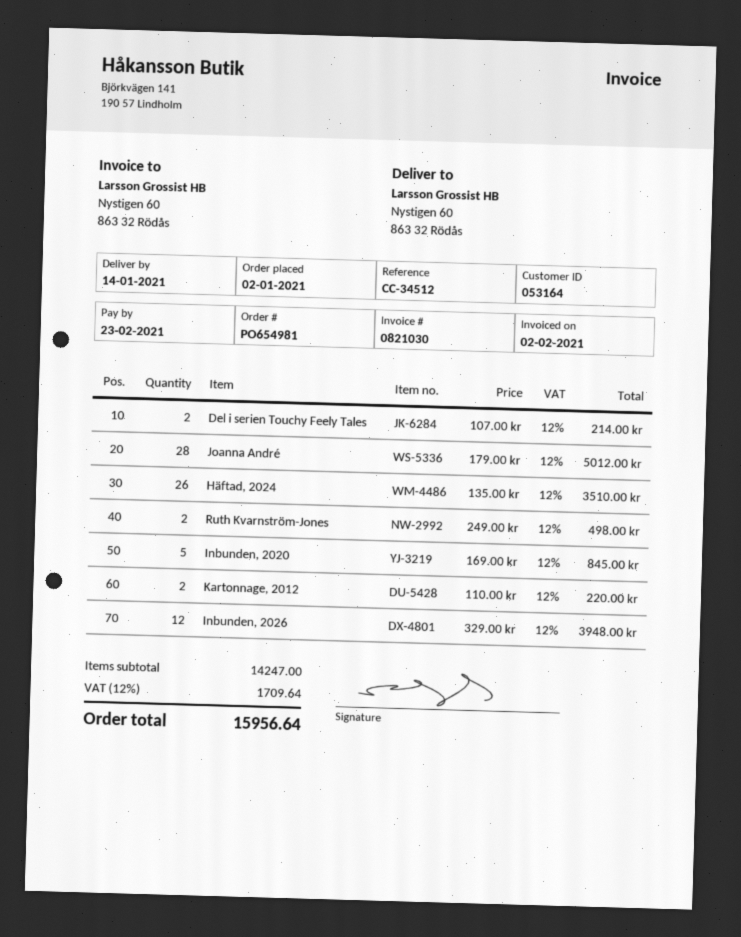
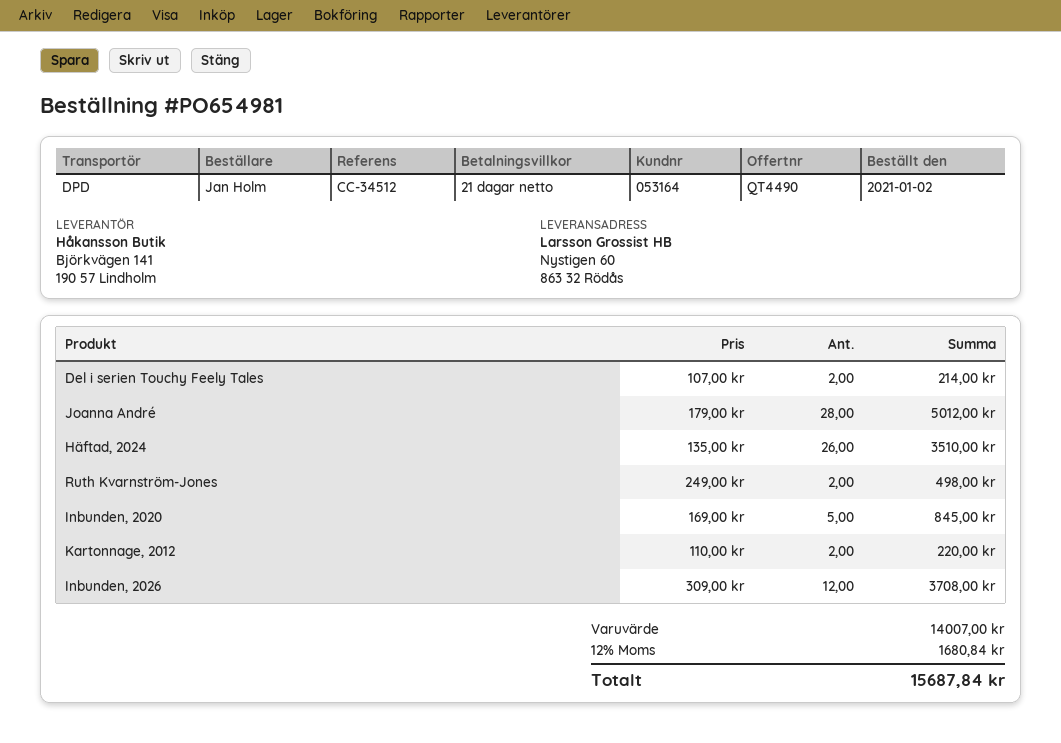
Inbunden, 2026: 12 x 329.00 = 3948.00 -> 12 x 309.00 = 3708.00
subtotal: 14247.00 -> 14007.00
tax: 12% = 1709.64 -> 12% = 1680.84
total: 15956.64 -> 15687.84

